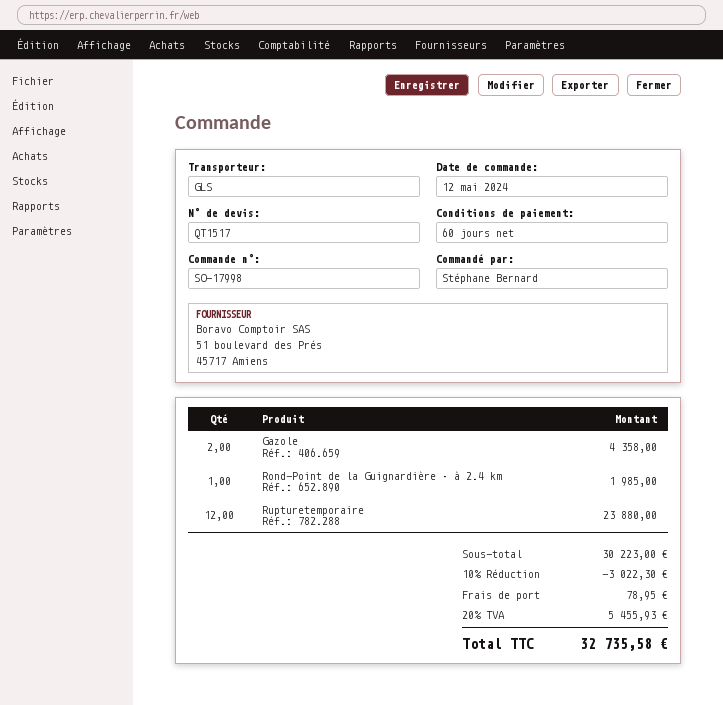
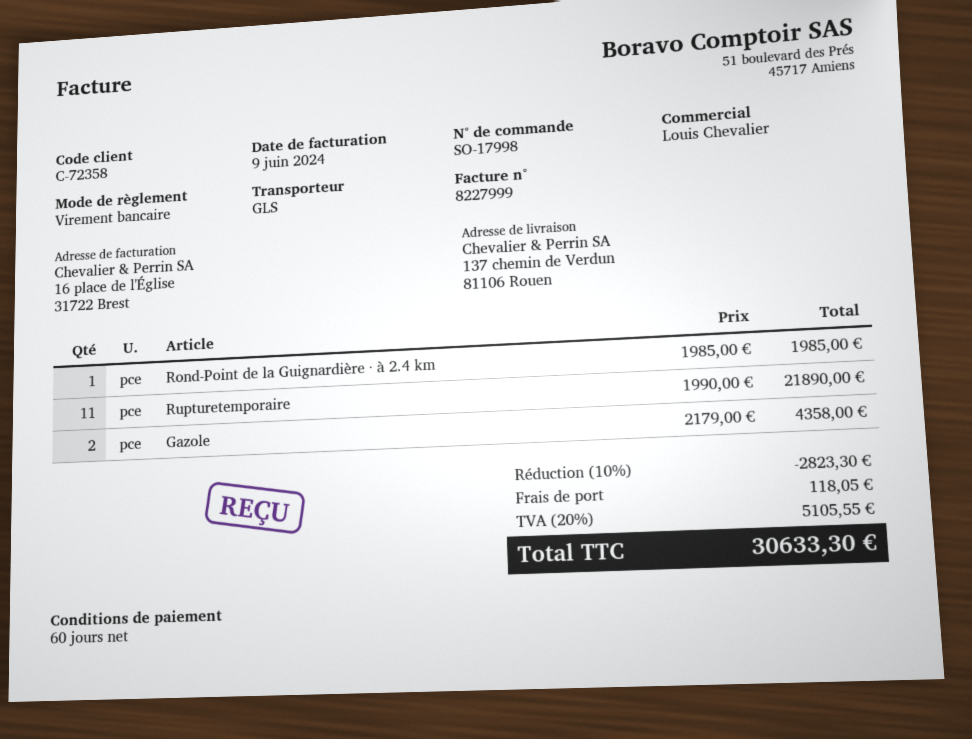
Rupturetemporaire: 12 for 23880.00 -> 11 for 21890.00
discount: 10% = 3022.30 -> 10% = 2823.30
shipping: 78.95 -> 118.05
tax: 20% = 5455.93 -> 20% = 5105.55
total: 32735.58 -> 30633.30

